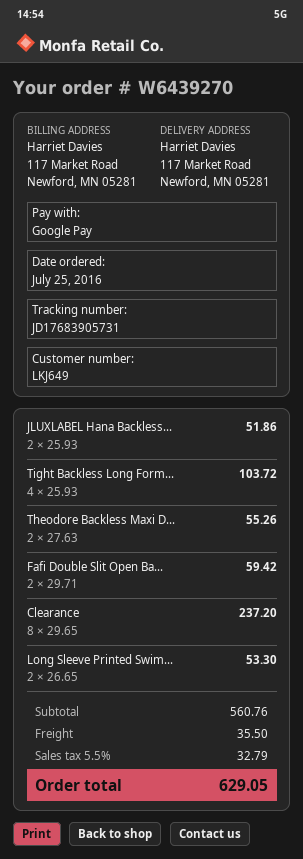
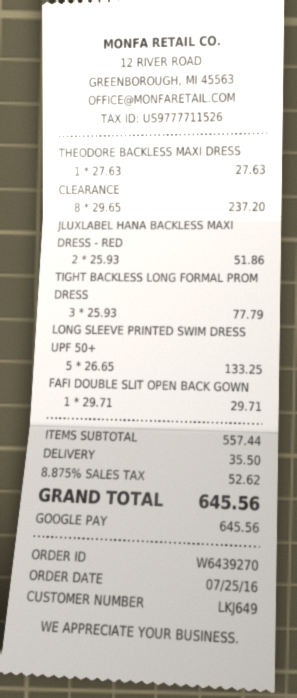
Tight Backless Long Form...: 4 x 25.93 = 103.72 -> 3 x 25.93 = 77.79
Theodore Backless Maxi D...: 2 x 27.63 = 55.26 -> 1 x 27.63 = 27.63
Fafi Double Slit Open Ba...: 2 x 29.71 = 59.42 -> 1 x 29.71 = 29.71
Long Sleeve Printed Swim...: 2 x 26.65 = 53.30 -> 5 x 26.65 = 133.25
subtotal: 560.76 -> 557.44
tax: 5.5% = 32.79 -> 8.875% = 52.62
total: 629.05 -> 645.56

